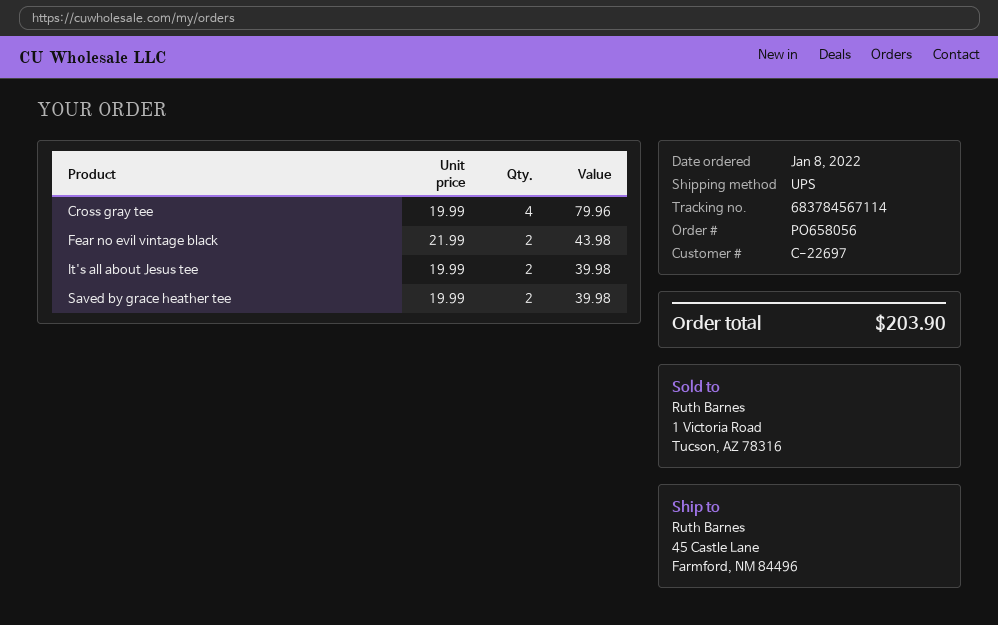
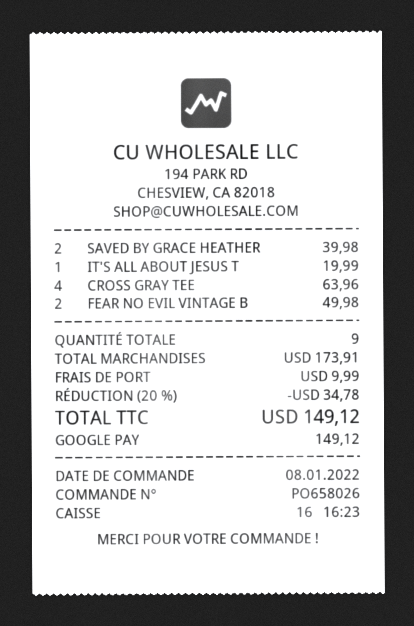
order number: PO658056 -> PO658026
Cross gray tee: 4 for 79.96 -> 4 for 63.96
Fear no evil vintage black: 2 for 43.98 -> 2 for 49.98
It's all about Jesus tee: 2 for 39.98 -> 1 for 19.99
discount: none -> 20% = 34.78
shipping: none -> 9.99
total: 203.90 -> 149.12

